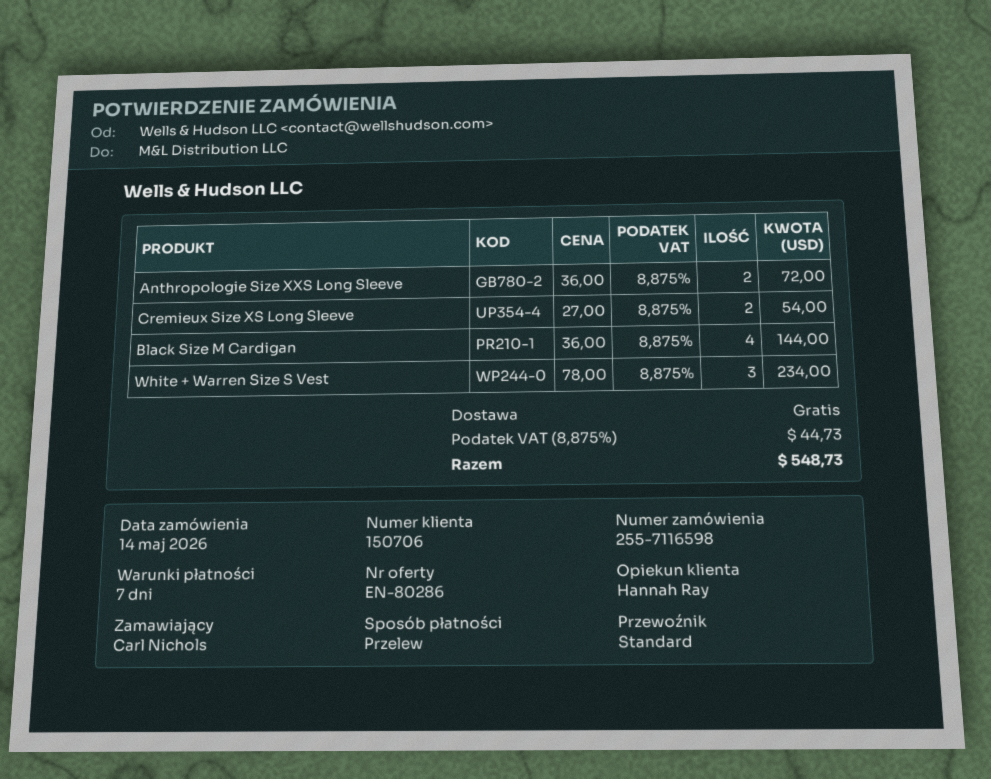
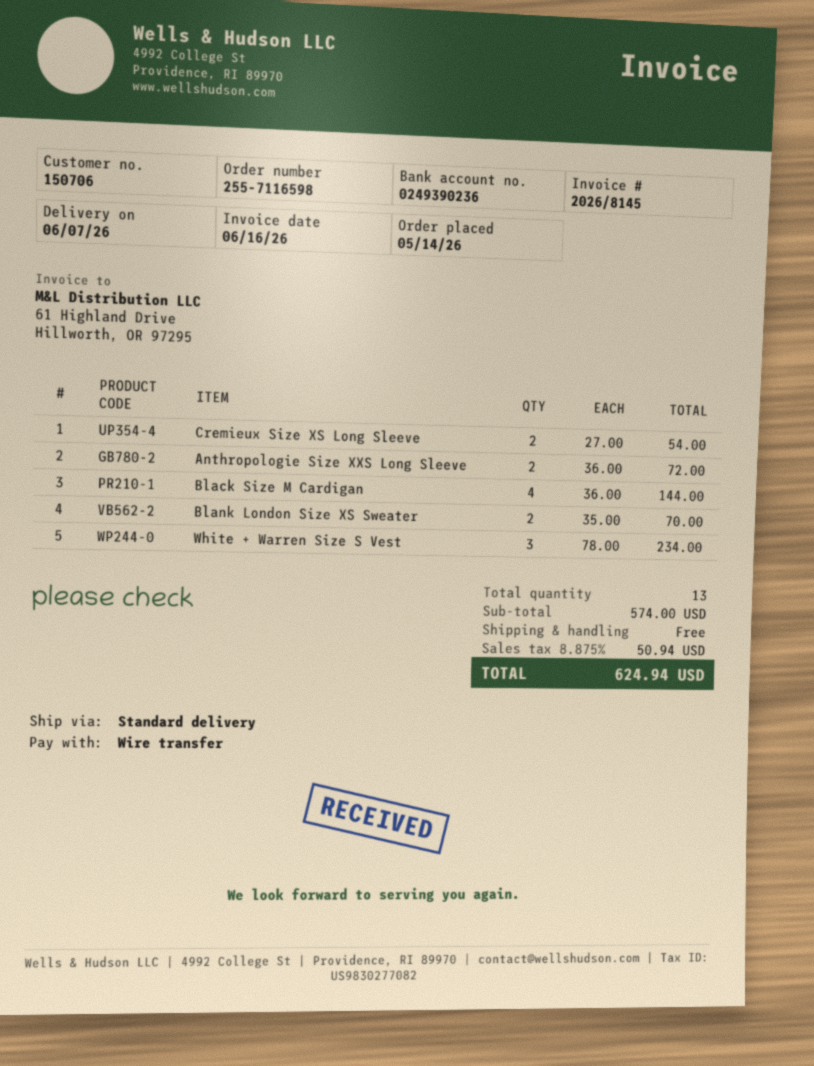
Blank London Size XS Sweater: none -> 2 x 35.00 = 70.00
tax: 8.875% = 44.73 -> 8.875% = 50.94
total: 548.73 -> 624.94

